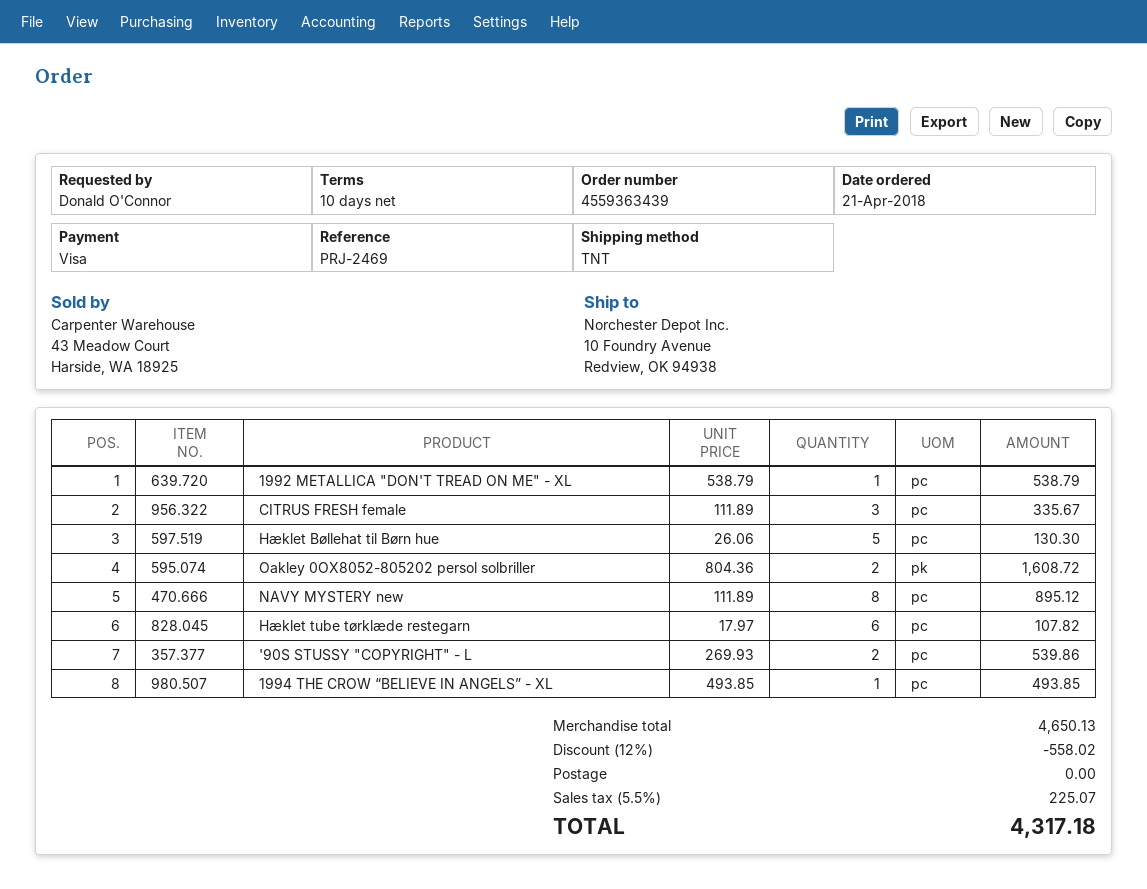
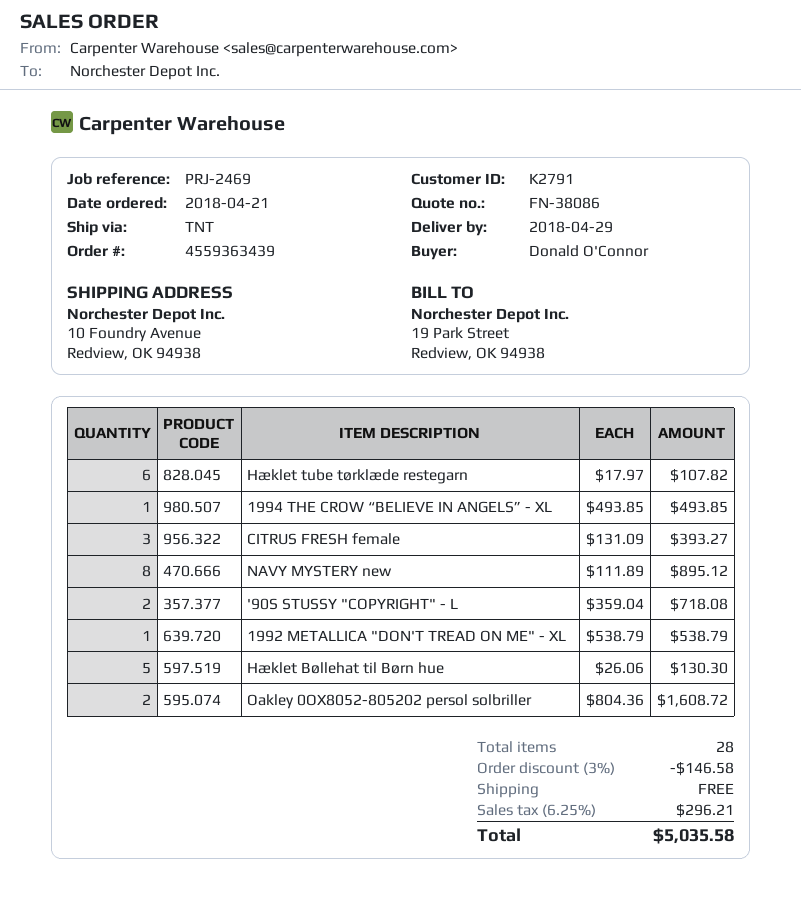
CITRUS FRESH female: 3 x 111.89 = 335.67 -> 3 x 131.09 = 393.27
'90S STUSSY "COPYRIGHT" - L: 2 x 269.93 = 539.86 -> 2 x 359.04 = 718.08
discount: 12% = 558.02 -> 3% = 146.58
tax: 5.5% = 225.07 -> 6.25% = 296.21
total: 4317.18 -> 5035.58

